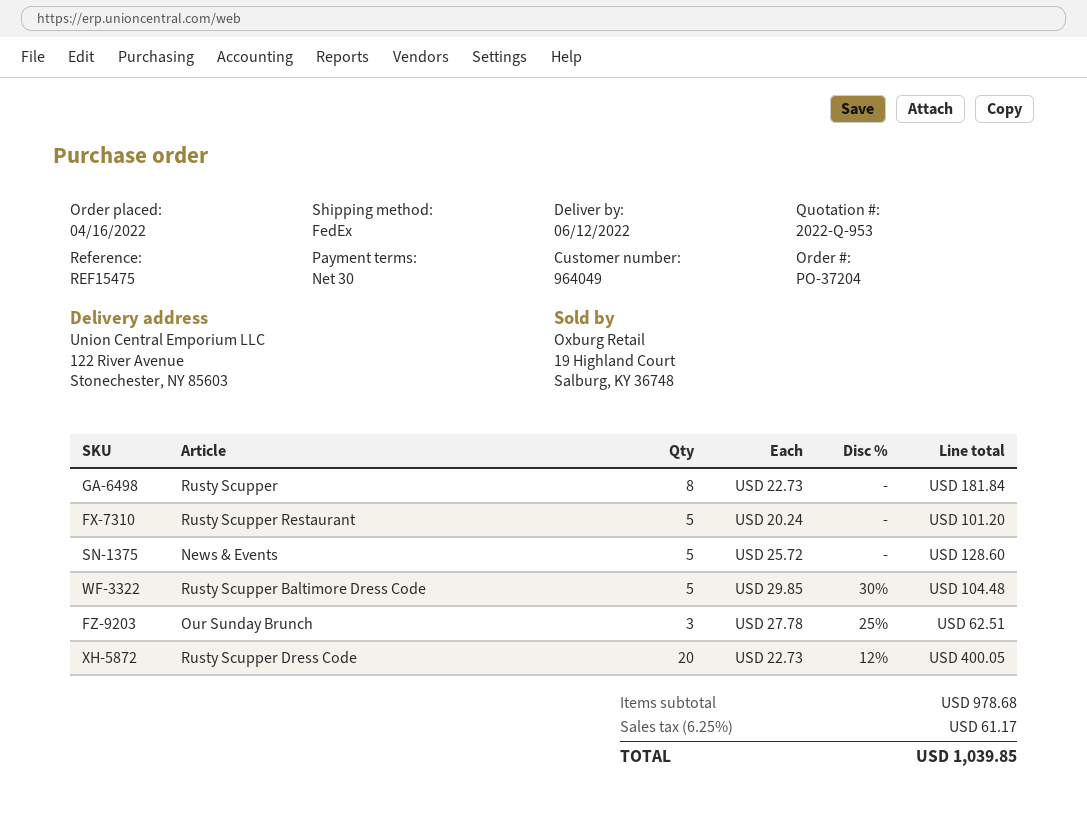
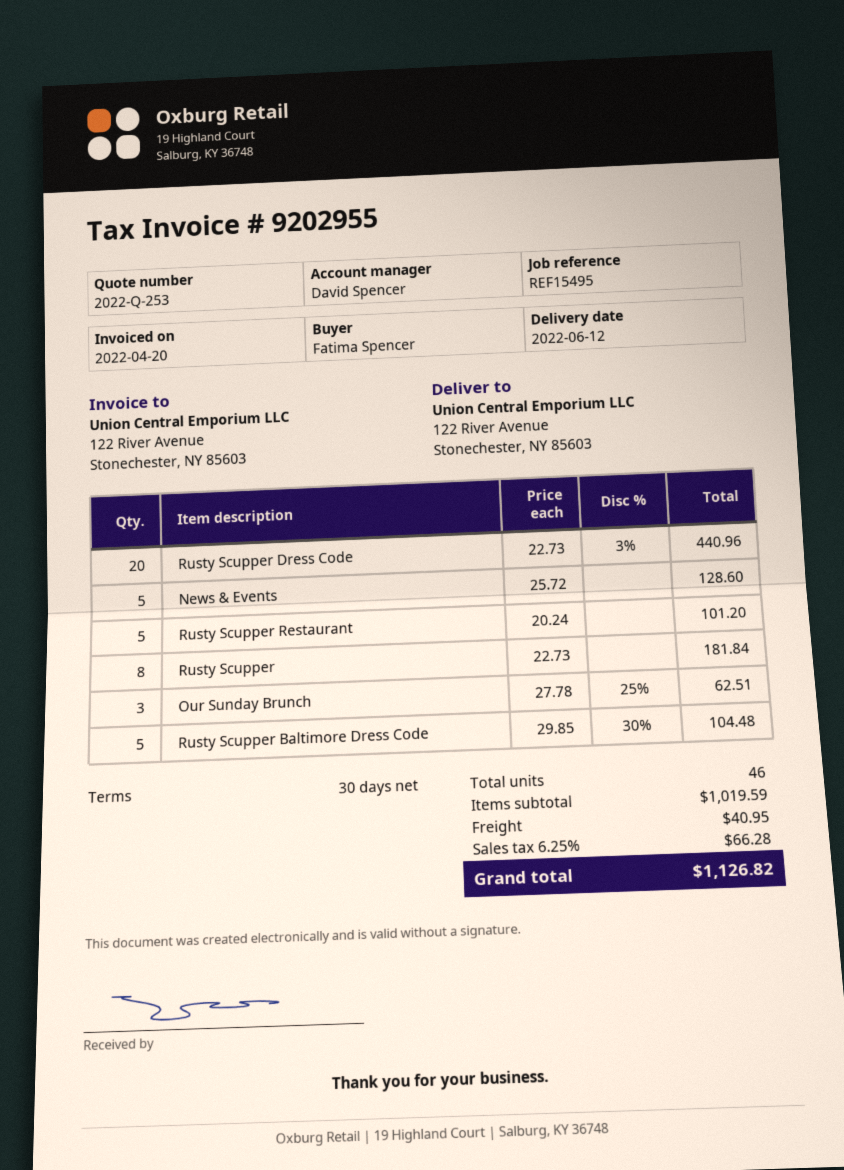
quote number: 2022-Q-953 -> 2022-Q-253
reference: REF15475 -> REF15495
Rusty Scupper Dress Code: 20 x 22.73 - 12% = 400.05 -> 20 x 22.73 - 3% = 440.96
subtotal: 978.68 -> 1019.59
shipping: none -> 40.95
tax: 6.25% = 61.17 -> 6.25% = 66.28
total: 1039.85 -> 1126.82

